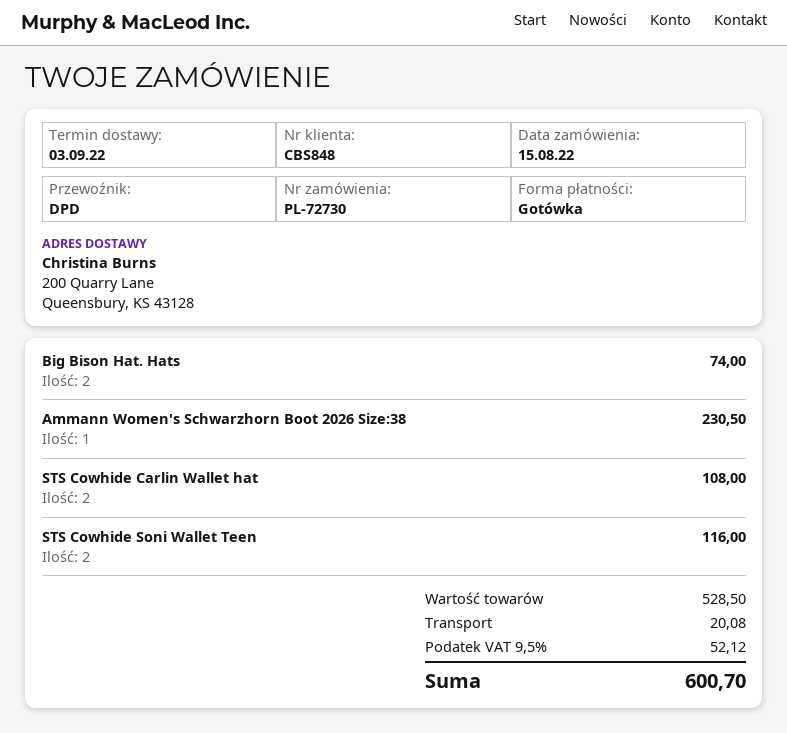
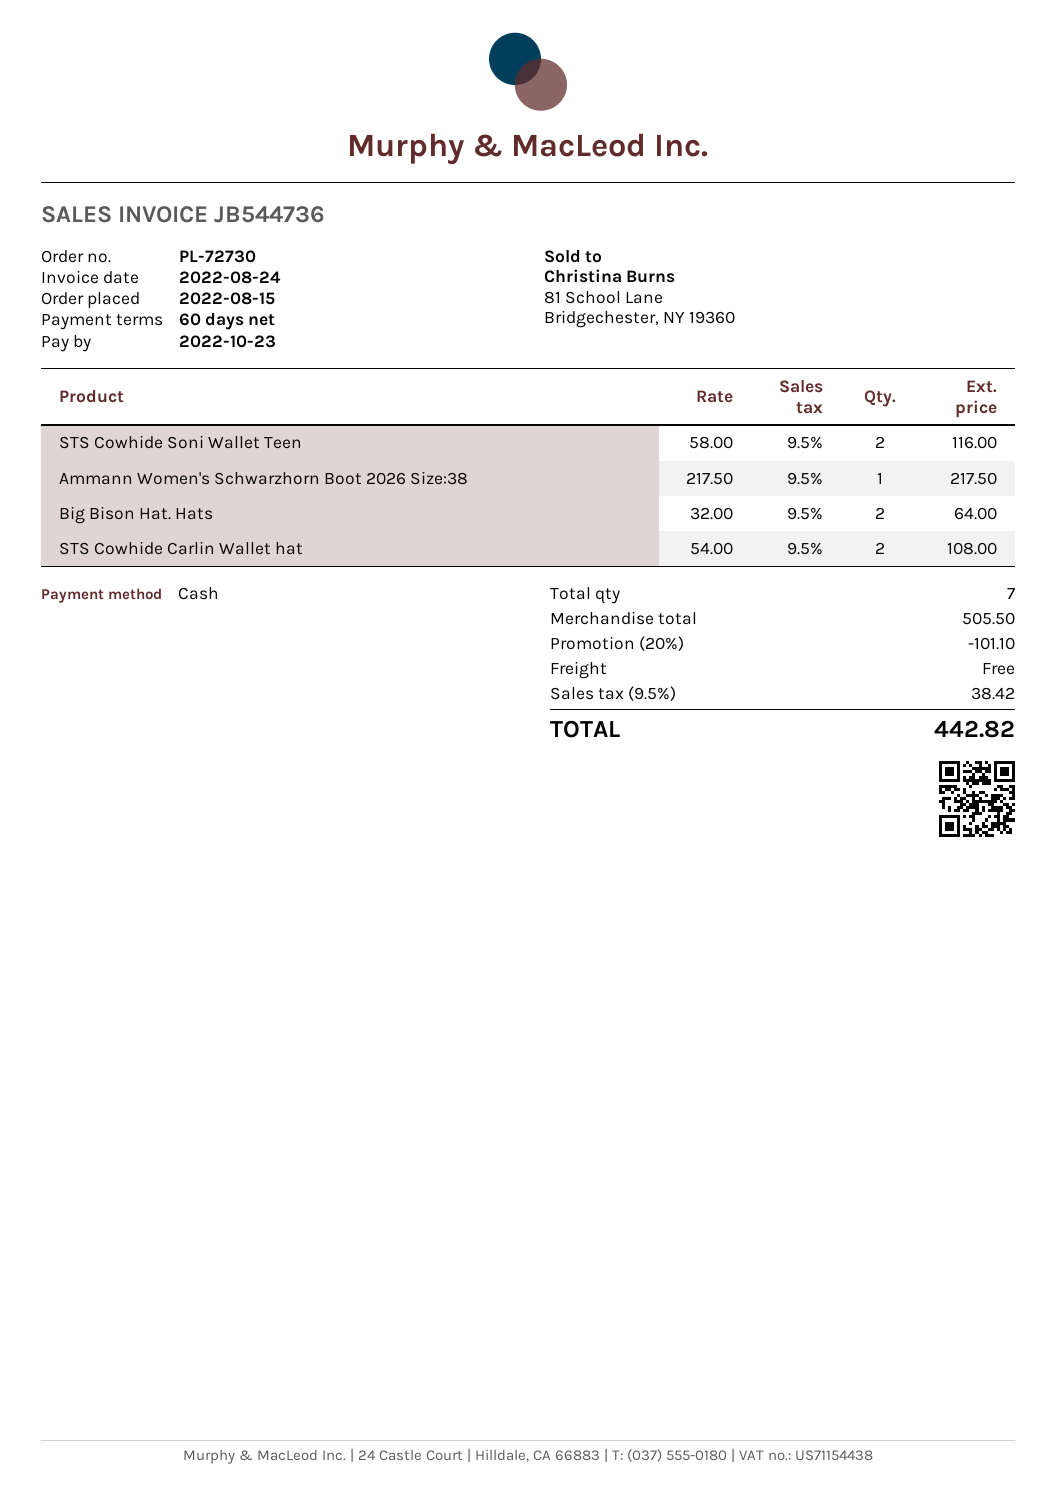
Big Bison Hat. Hats: 2 for 74.00 -> 2 for 64.00
Ammann Women's Schwarzhorn Boot 2026 Size:38: 1 for 230.50 -> 1 for 217.50
subtotal: 528.50 -> 505.50
discount: none -> 20% = 101.10
shipping: 20.08 -> 0.00
tax: 9.5% = 52.12 -> 9.5% = 38.42
total: 600.70 -> 442.82

